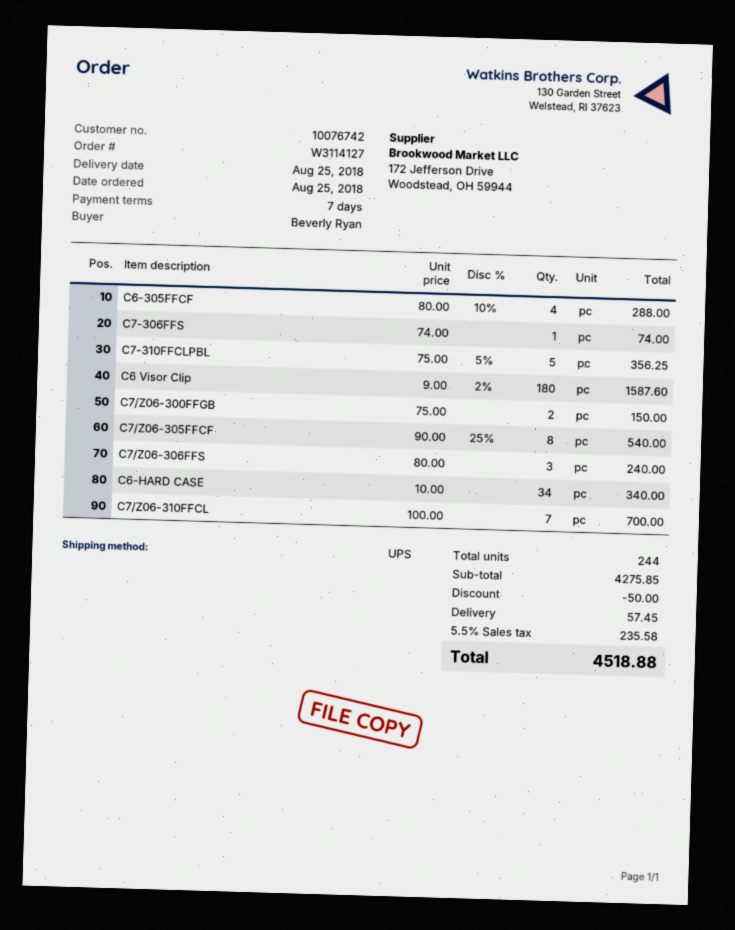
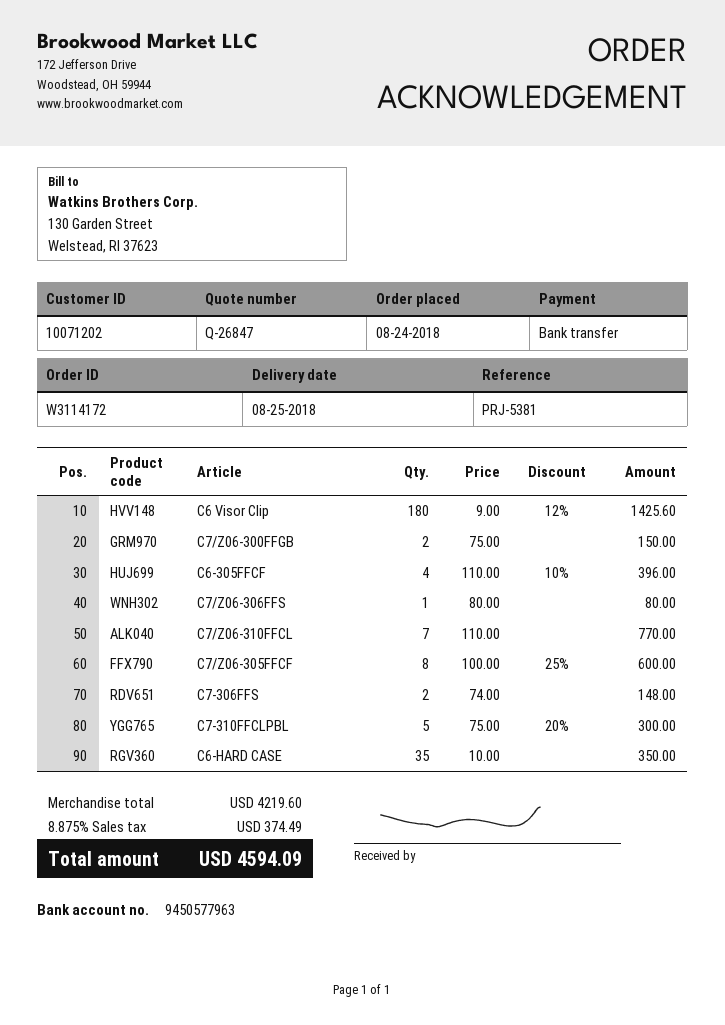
order number: W3114127 -> W3114172
order date: 2018-08-25 -> 2018-08-24
customer number: 10076742 -> 10071202
C6-305FFCF: 4 x 80.00 - 10% = 288.00 -> 4 x 110.00 - 10% = 396.00
C7-306FFS: 1 x 74.00 = 74.00 -> 2 x 74.00 = 148.00
C7-310FFCLPBL: 5 x 75.00 - 5% = 356.25 -> 5 x 75.00 - 20% = 300.00
C6 Visor Clip: 180 x 9.00 - 2% = 1587.60 -> 180 x 9.00 - 12% = 1425.60
C7/Z06-305FFCF: 8 x 90.00 - 25% = 540.00 -> 8 x 100.00 - 25% = 600.00
C7/Z06-306FFS: 3 x 80.00 = 240.00 -> 1 x 80.00 = 80.00
C6-HARD CASE: 34 x 10.00 = 340.00 -> 35 x 10.00 = 350.00
C7/Z06-310FFCL: 7 x 100.00 = 700.00 -> 7 x 110.00 = 770.00
subtotal: 4275.85 -> 4219.60
discount: 50.00 -> none
shipping: 57.45 -> none
tax: 5.5% = 235.58 -> 8.875% = 374.49
total: 4518.88 -> 4594.09

